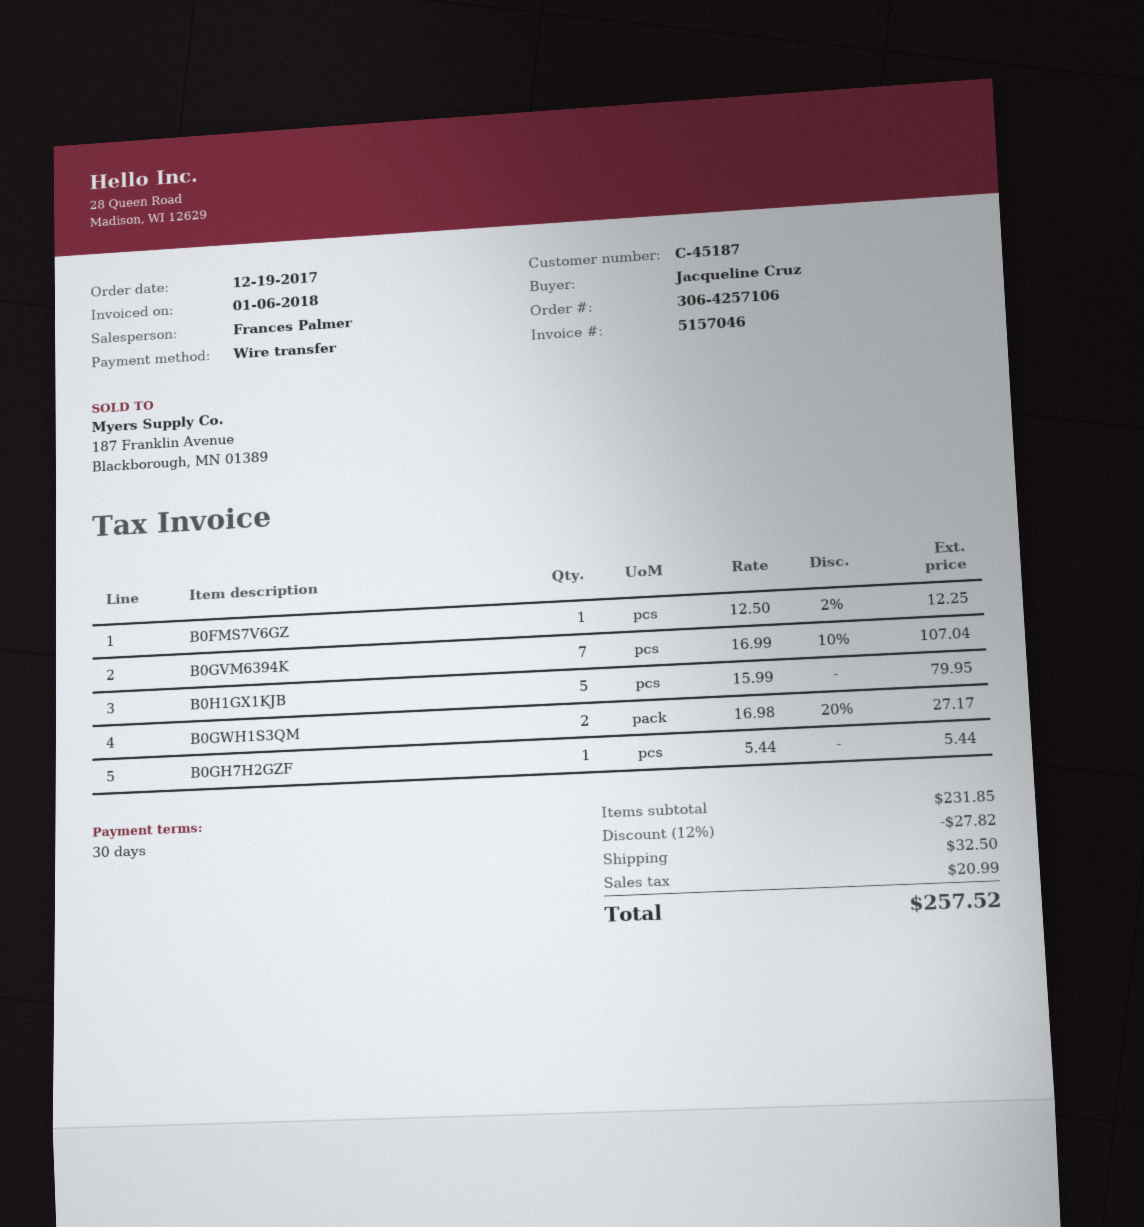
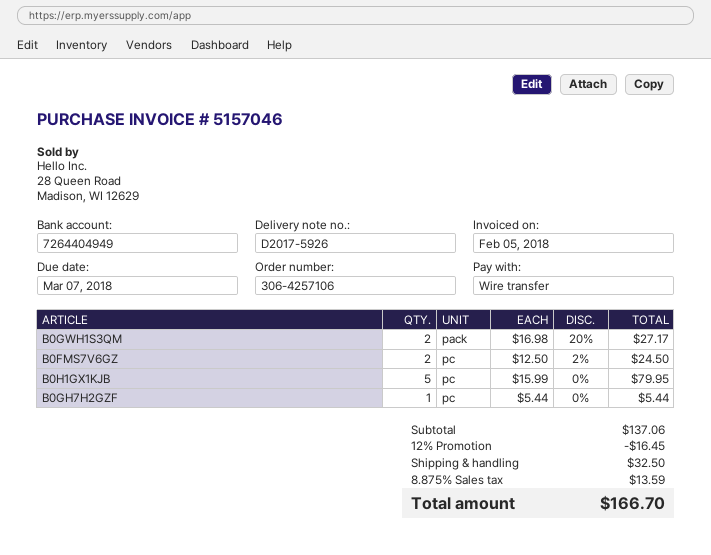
invoice date: 2018-01-06 -> 2018-02-05
B0FMS7V6GZ: 1 x 12.50 - 2% = 12.25 -> 2 x 12.50 - 2% = 24.50
B0GVM6394K: 7 x 16.99 - 10% = 107.04 -> none
subtotal: 231.85 -> 137.06
discount: 12% = 27.82 -> 12% = 16.45
tax: 20.99 -> 13.59
total: 257.52 -> 166.70

